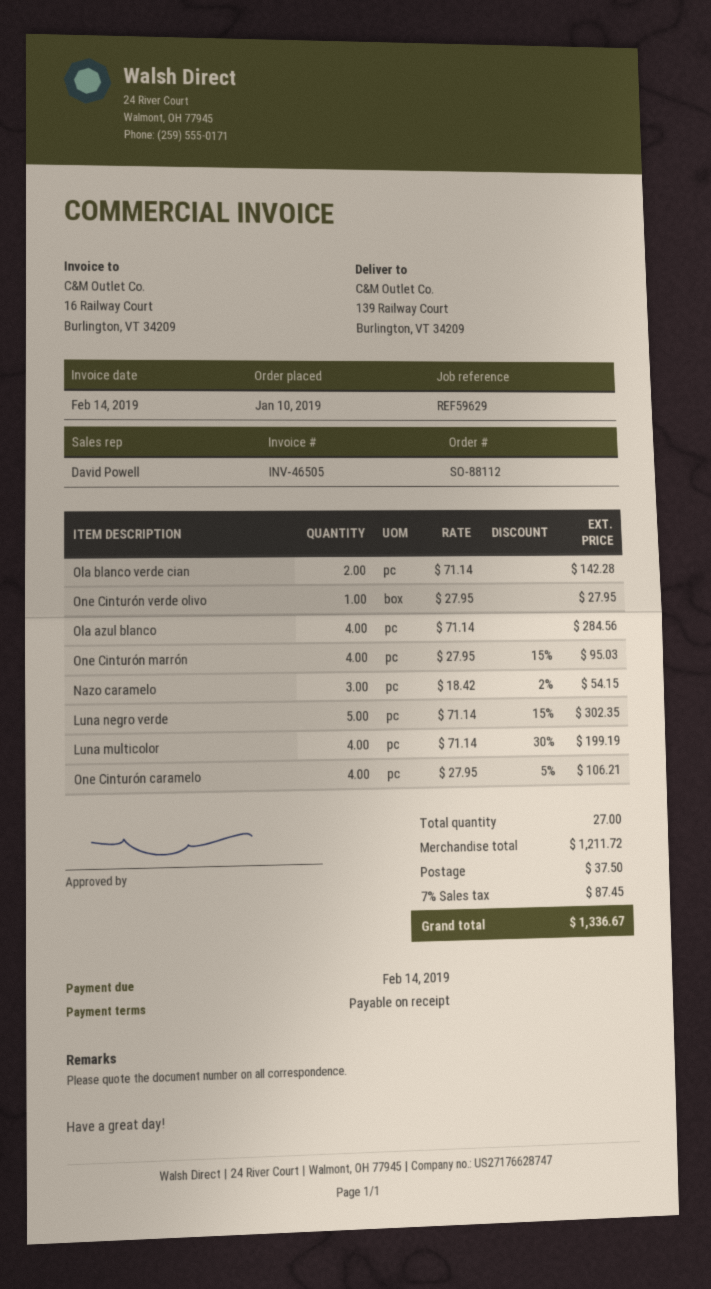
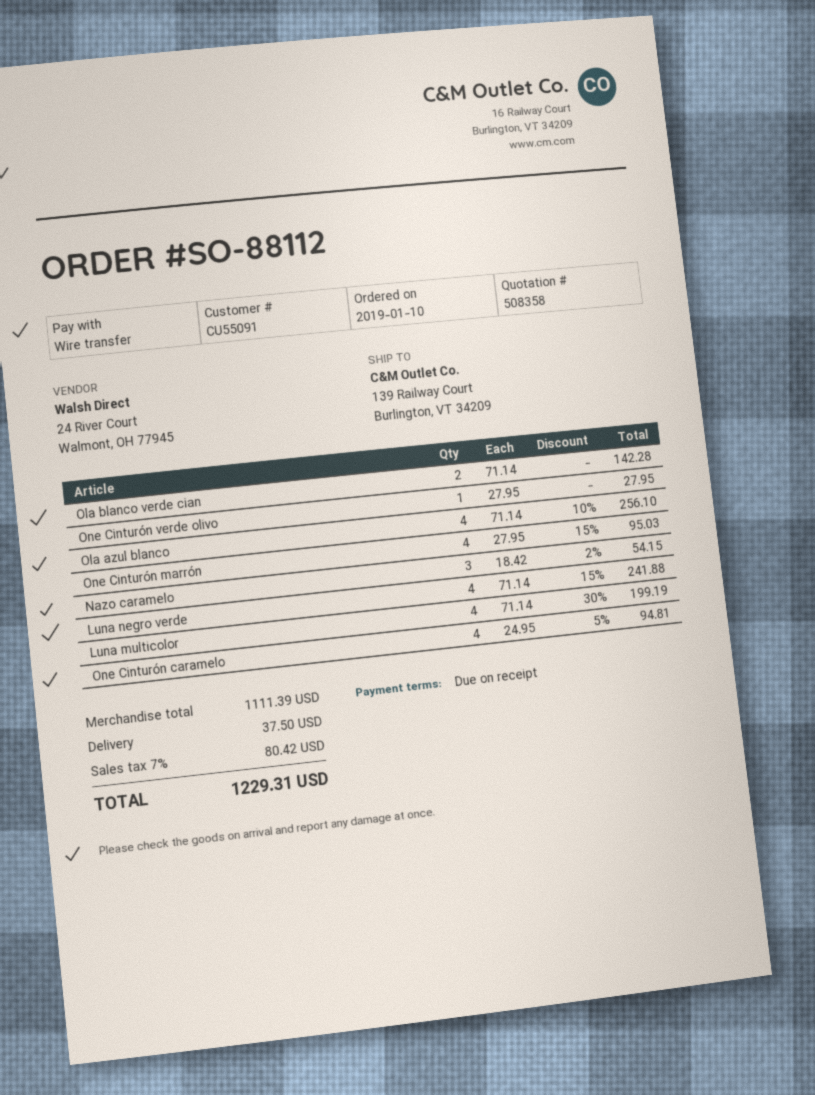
Ola azul blanco: 4 x 71.14 = 284.56 -> 4 x 71.14 - 10% = 256.10
Luna negro verde: 5 x 71.14 - 15% = 302.35 -> 4 x 71.14 - 15% = 241.88
One Cinturón caramelo: 4 x 27.95 - 5% = 106.21 -> 4 x 24.95 - 5% = 94.81
subtotal: 1211.72 -> 1111.39
tax: 7% = 87.45 -> 7% = 80.42
total: 1336.67 -> 1229.31

